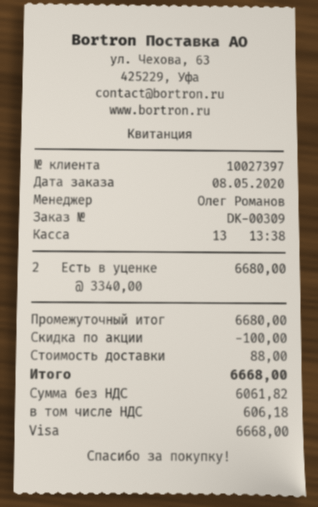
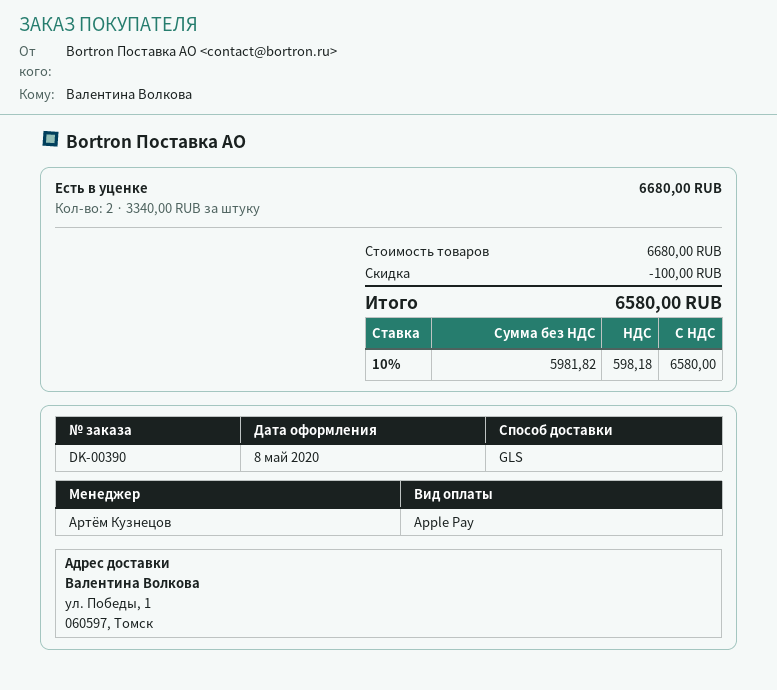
order number: DK-00309 -> DK-00390
sales rep: Олег Романов -> Артём Кузнецов
payment method: Visa -> Apple Pay
shipping: 88.00 -> none
net: 6061.82 -> 5981.82
tax: 606.18 -> 598.18
total: 6668.00 -> 6580.00

